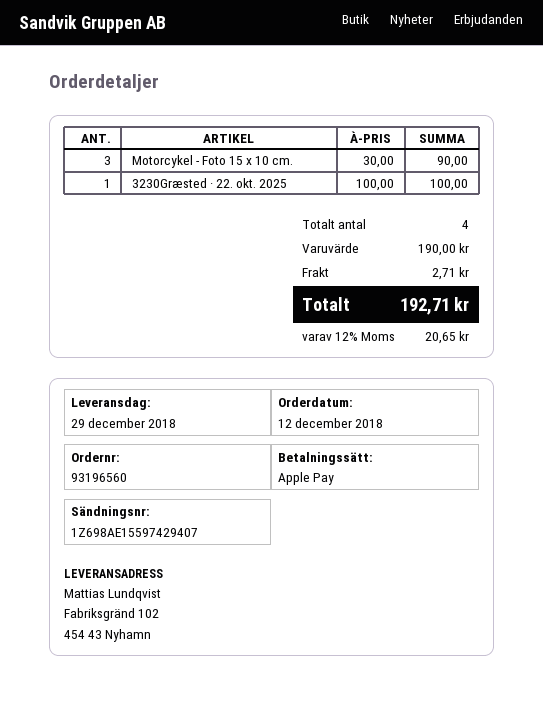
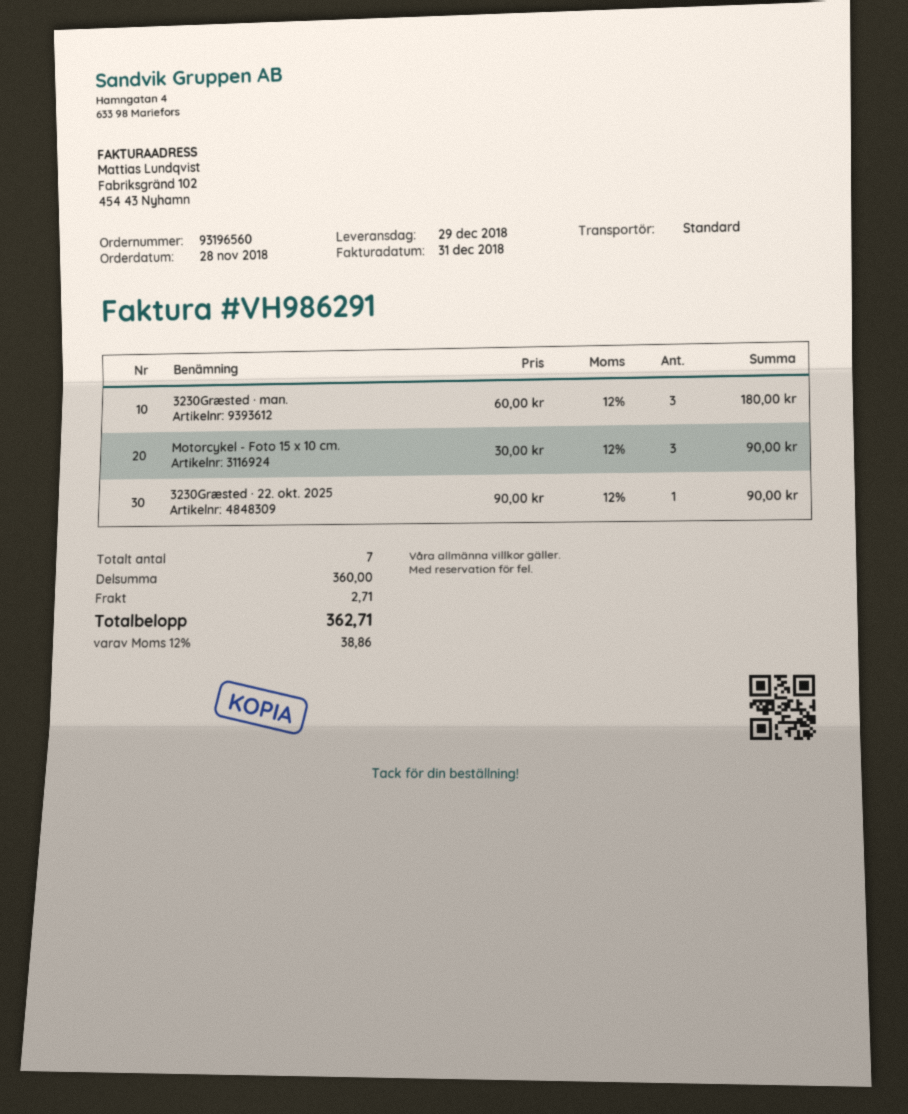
order date: 2018-12-12 -> 2018-11-28
3230Græsted · 22. okt. 2025: 1 x 100.00 = 100.00 -> 1 x 90.00 = 90.00
3230Græsted · man.: none -> 3 x 60.00 = 180.00
total quantity: 4 -> 7
subtotal: 190.00 -> 360.00
tax: 12% = 20.65 -> 12% = 38.86
total: 192.71 -> 362.71

